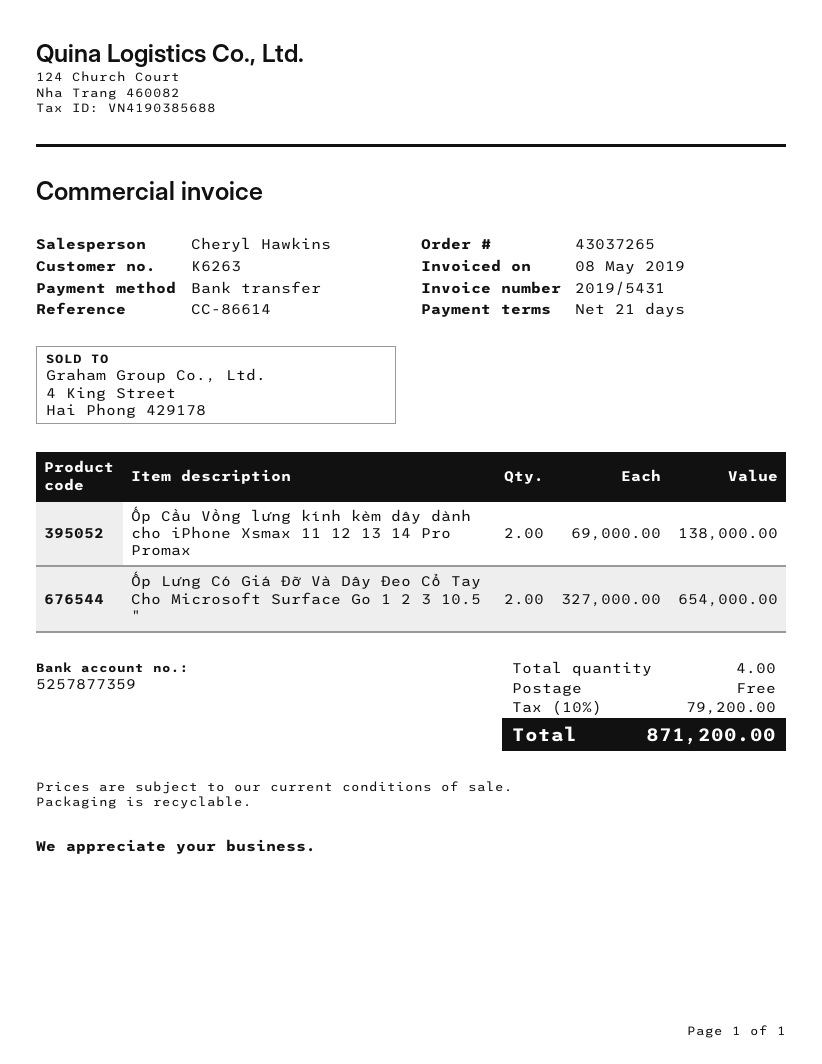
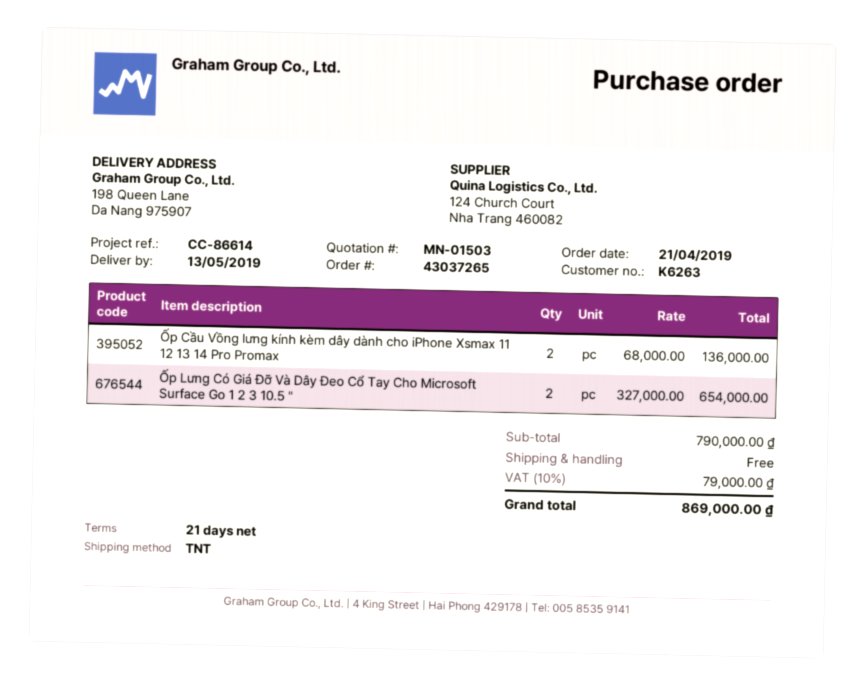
Ốp Cầu Vồng lưng kính kèm dây dành cho iPhone Xsmax 11 12 13 14 Pro Promax: 2 x 69000.00 = 138000.00 -> 2 x 68000.00 = 136000.00
tax: 10% = 79200.00 -> 10% = 79000.00
total: 871200.00 -> 869000.00

